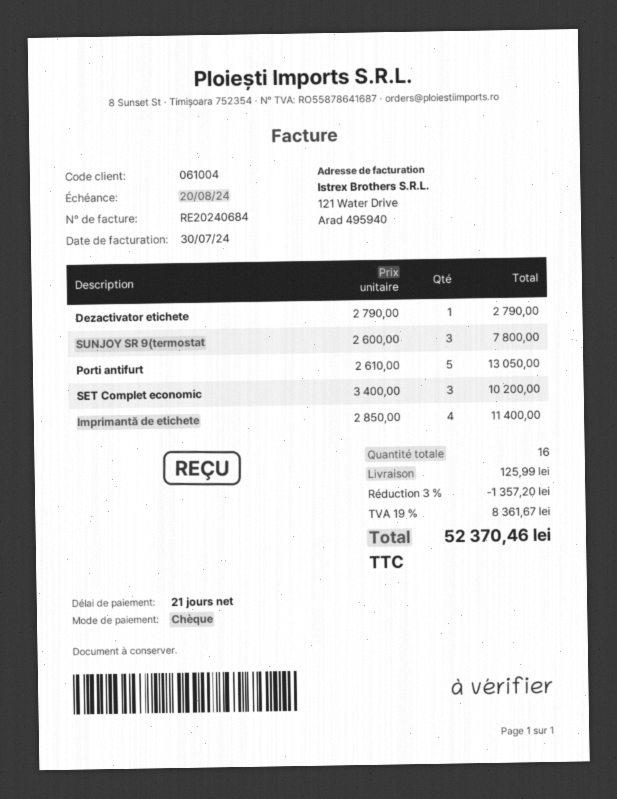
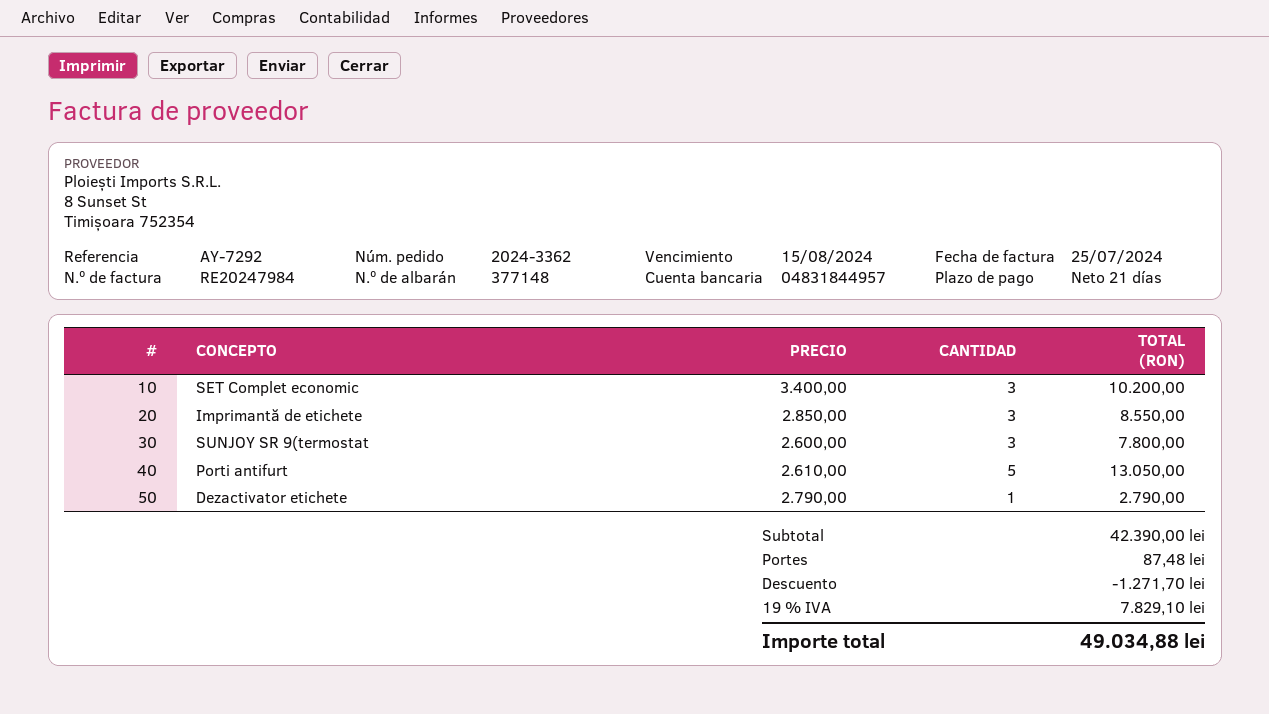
invoice number: RE20240684 -> RE20247984
invoice date: 2024-07-30 -> 2024-07-25
due date: 2024-08-20 -> 2024-08-15
Imprimantă de etichete: 4 x 2850.00 = 11400.00 -> 3 x 2850.00 = 8550.00
discount: 1357.20 -> 1271.70
shipping: 125.99 -> 87.48
tax: 19% = 8361.67 -> 19% = 7829.10
total: 52370.46 -> 49034.88

